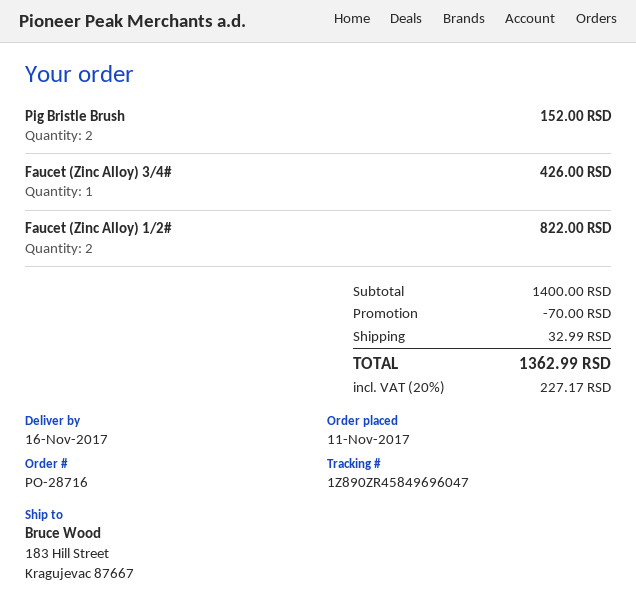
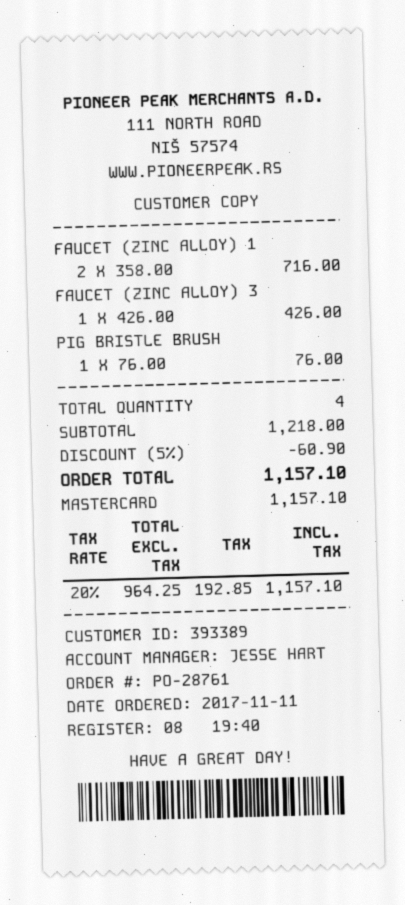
order number: PO-28716 -> PO-28761
Pig Bristle Brush: 2 for 152.00 -> 1 for 76.00
Faucet (Zinc Alloy) 1/2#: 2 for 822.00 -> 2 for 716.00
subtotal: 1400.00 -> 1218.00
discount: 70.00 -> 60.90
shipping: 32.99 -> none
tax: 20% = 227.17 -> 20% = 192.85
total: 1362.99 -> 1157.10

